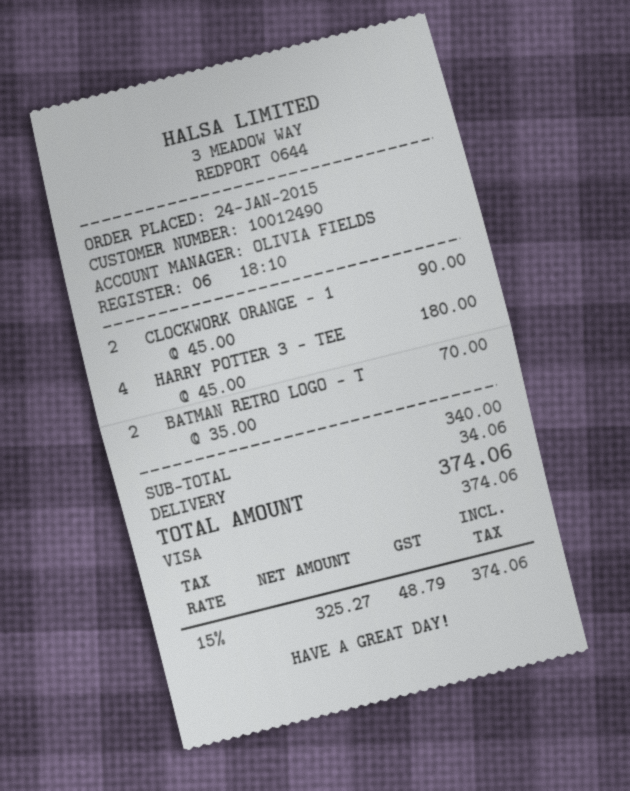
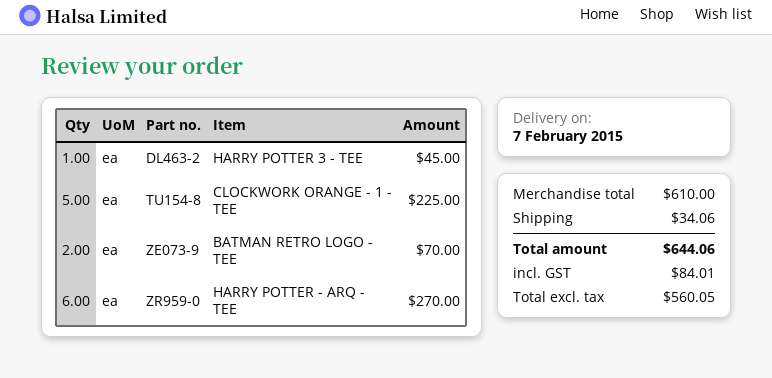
CLOCKWORK ORANGE - 1: 2 for 90.00 -> 5 for 225.00
HARRY POTTER 3 - TEE: 4 for 180.00 -> 1 for 45.00
HARRY POTTER - ARQ - TEE: none -> 6 for 270.00
subtotal: 340.00 -> 610.00
net: 325.27 -> 560.05
tax: 48.79 -> 84.01
total: 374.06 -> 644.06

